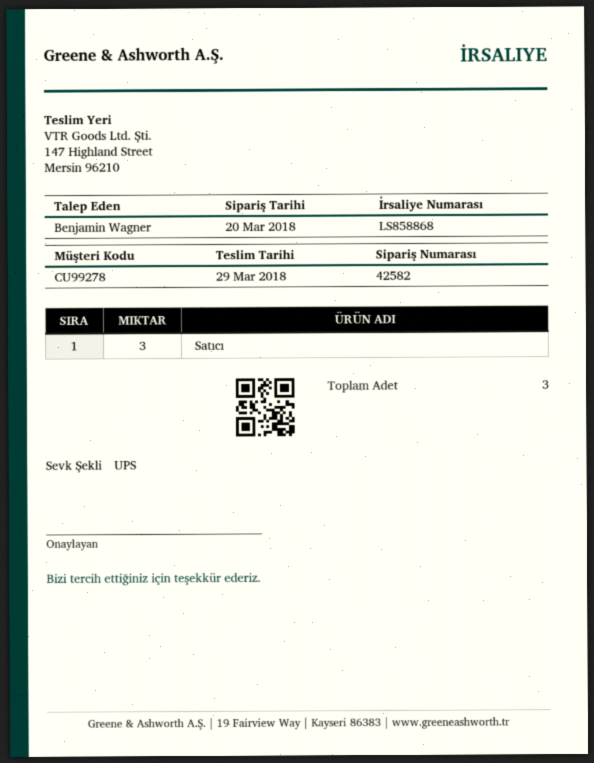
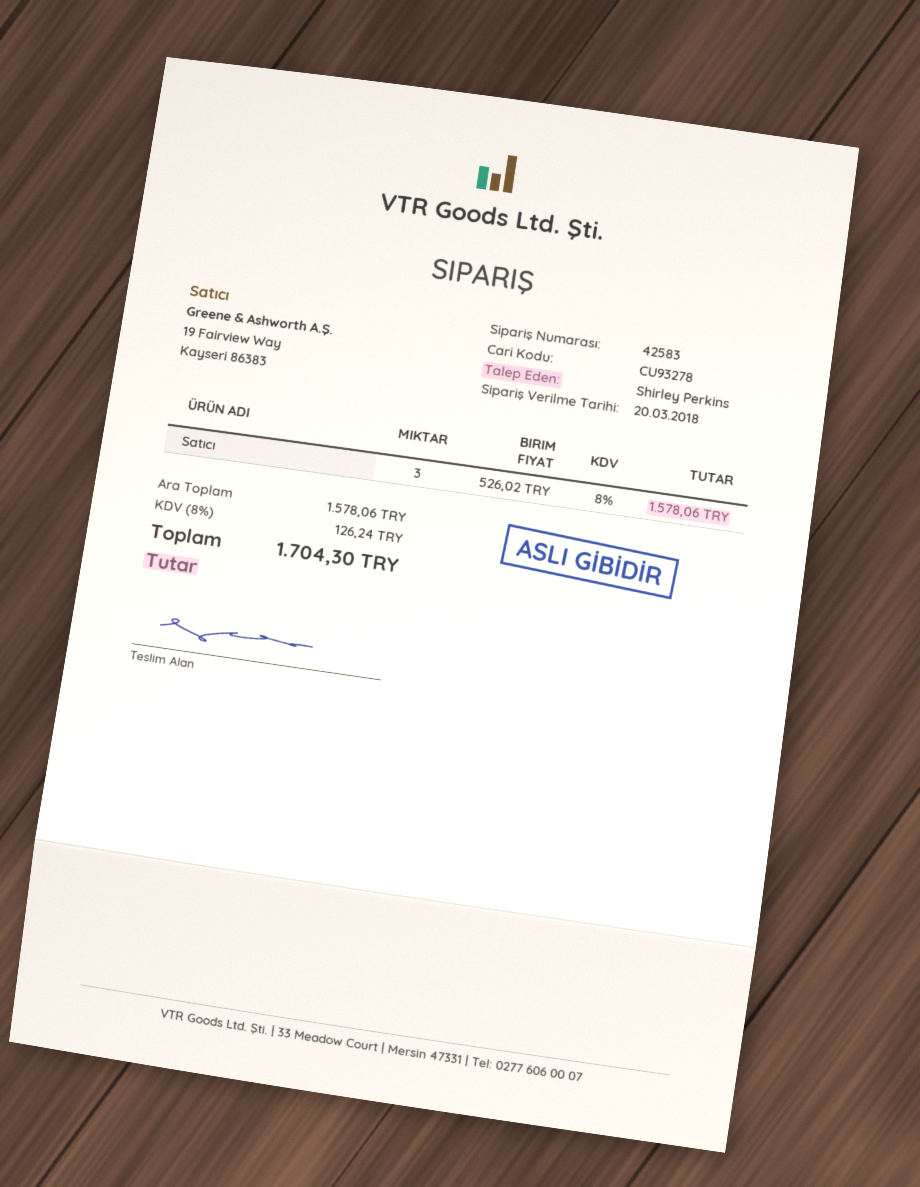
order number: 42582 -> 42583
customer number: CU99278 -> CU93278
ordered by: Benjamin Wagner -> Shirley Perkins

